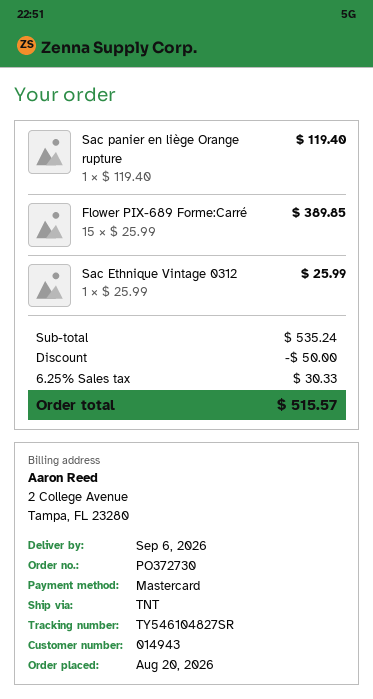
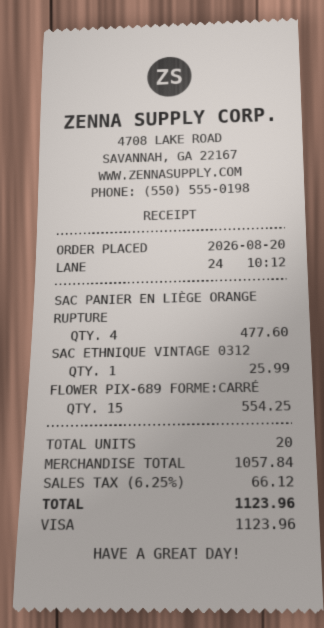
payment method: Mastercard -> Visa
Sac panier en liège Orange rupture: 1 for 119.40 -> 4 for 477.60
Flower PIX-689 Forme:Carré: 15 for 389.85 -> 15 for 554.25
subtotal: 535.24 -> 1057.84
discount: 50.00 -> none
tax: 6.25% = 30.33 -> 6.25% = 66.12
total: 515.57 -> 1123.96

